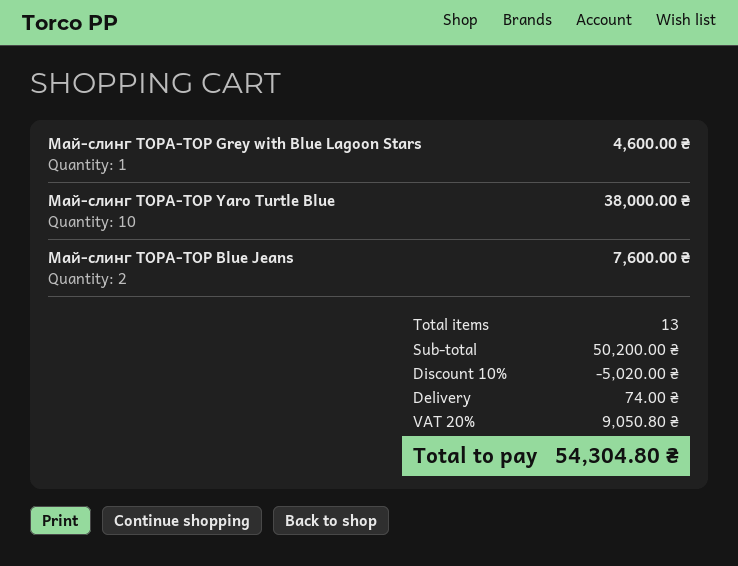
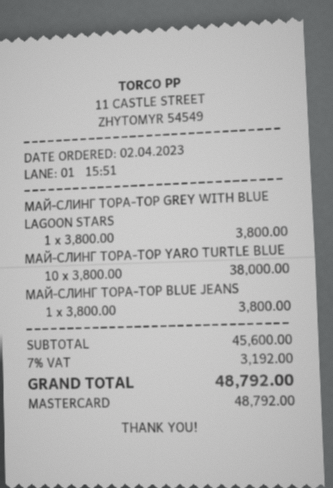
Май-слинг TOPA-TOP Grey with Blue Lagoon Stars: 1 for 4600.00 -> 1 for 3800.00
Май-слинг TOPA-TOP Blue Jeans: 2 for 7600.00 -> 1 for 3800.00
subtotal: 50200.00 -> 45600.00
discount: 10% = 5020.00 -> none
shipping: 74.00 -> none
tax: 20% = 9050.80 -> 7% = 3192.00
total: 54304.80 -> 48792.00

